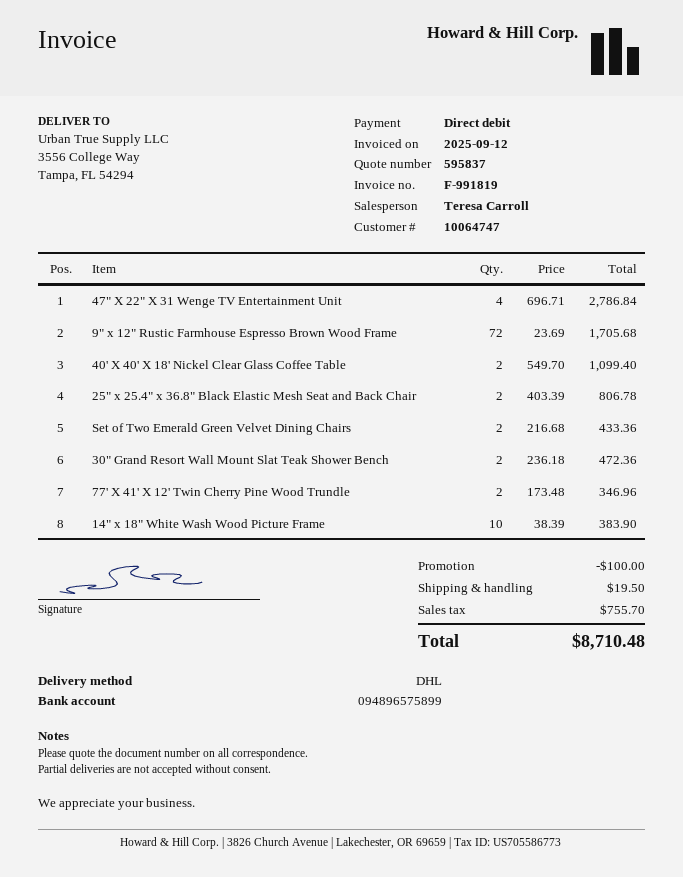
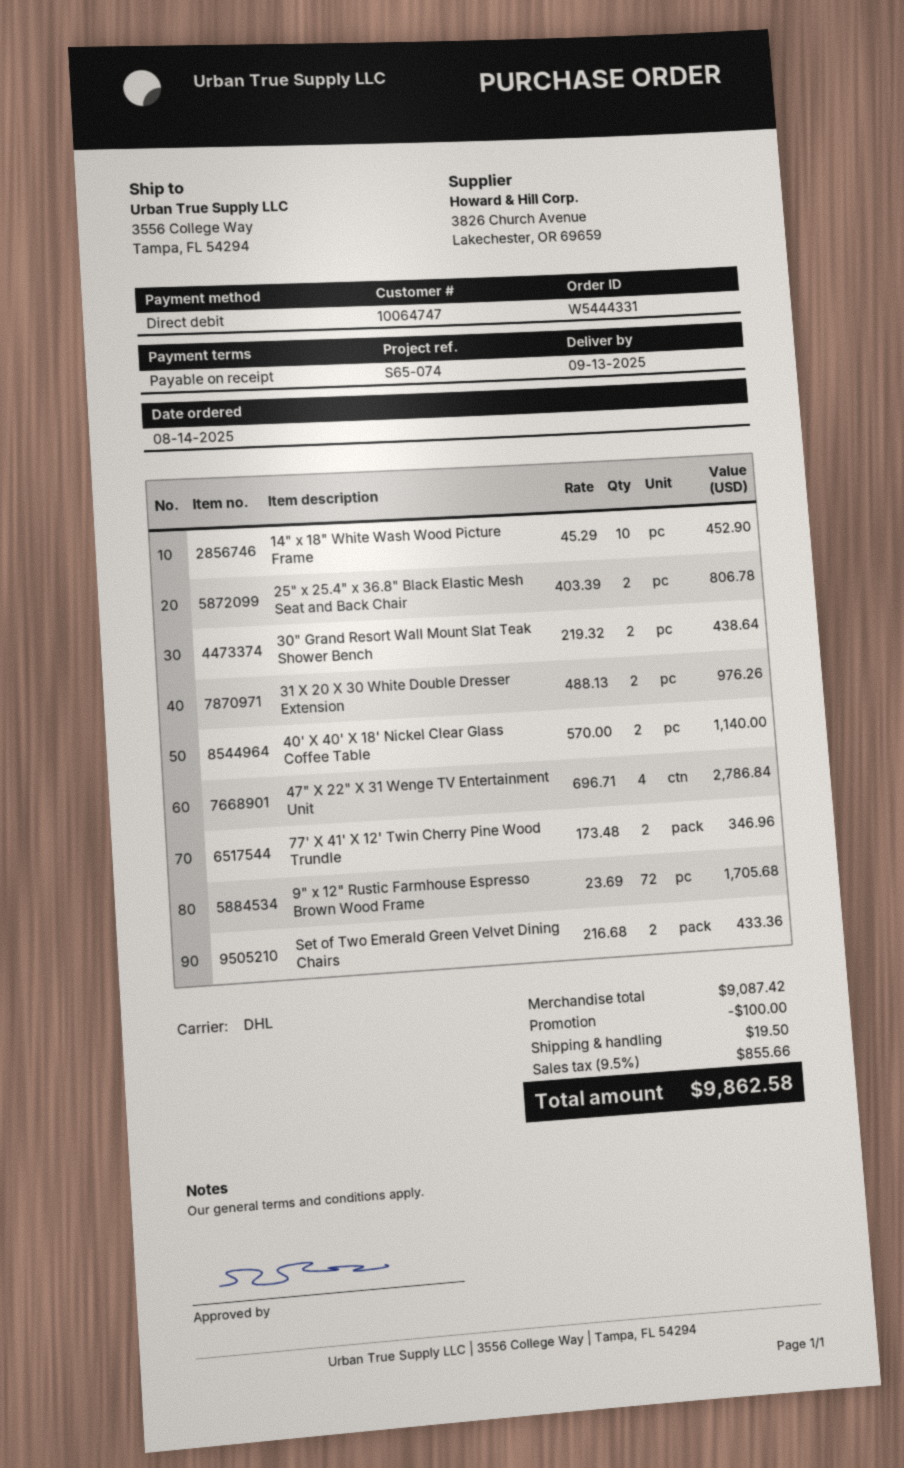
40' X 40' X 18' Nickel Clear Glass Coffee Table: 2 x 549.70 = 1099.40 -> 2 x 570.00 = 1140.00
30" Grand Resort Wall Mount Slat Teak Shower Bench: 2 x 236.18 = 472.36 -> 2 x 219.32 = 438.64
14" x 18" White Wash Wood Picture Frame: 10 x 38.39 = 383.90 -> 10 x 45.29 = 452.90
31 X 20 X 30 White Double Dresser Extension: none -> 2 x 488.13 = 976.26
tax: 755.70 -> 855.66
total: 8710.48 -> 9862.58

